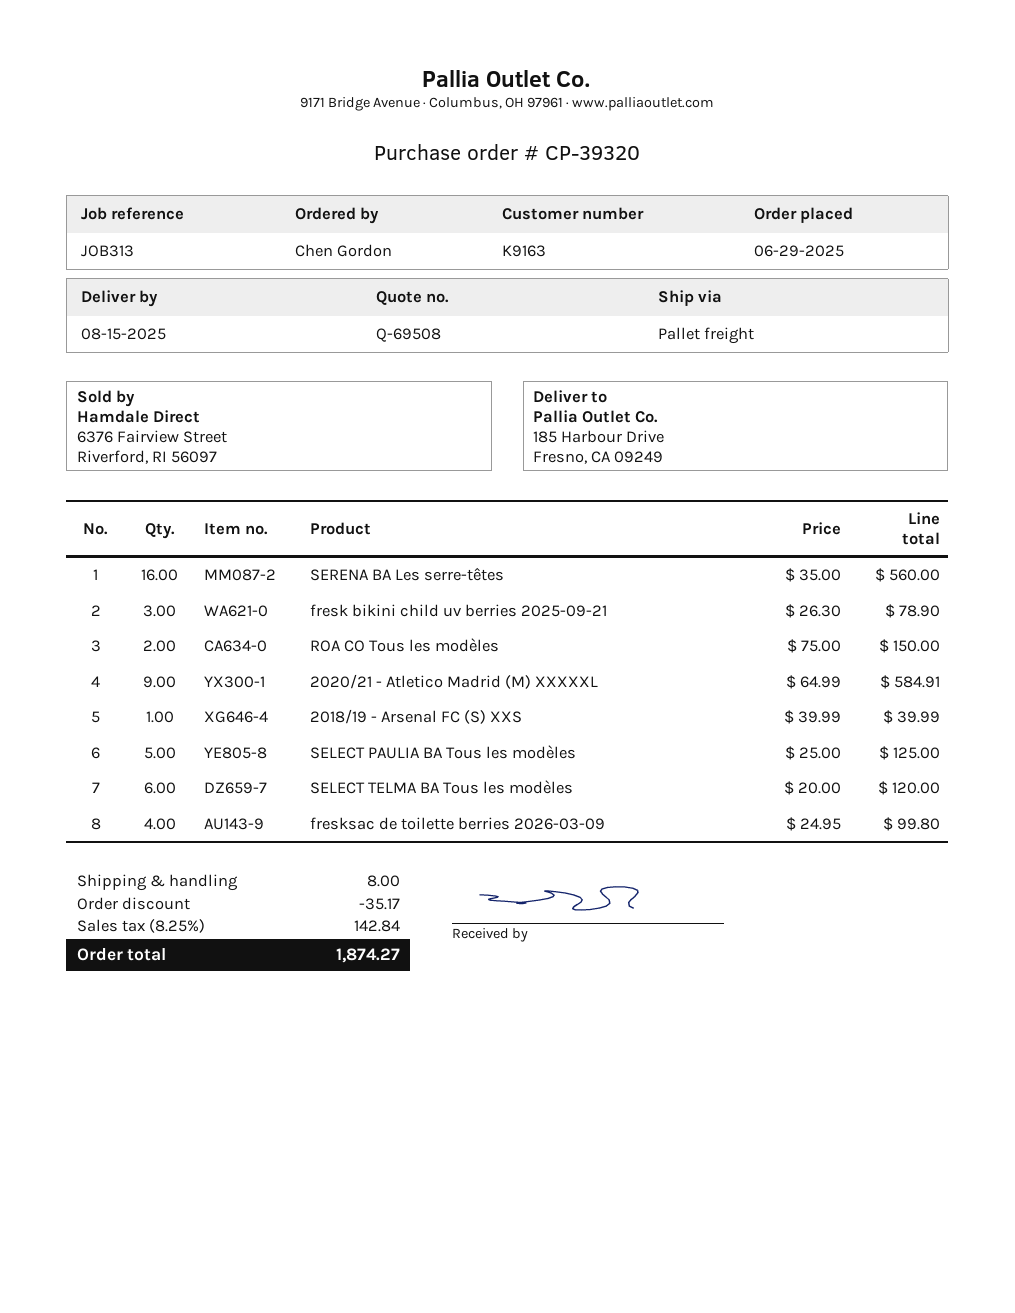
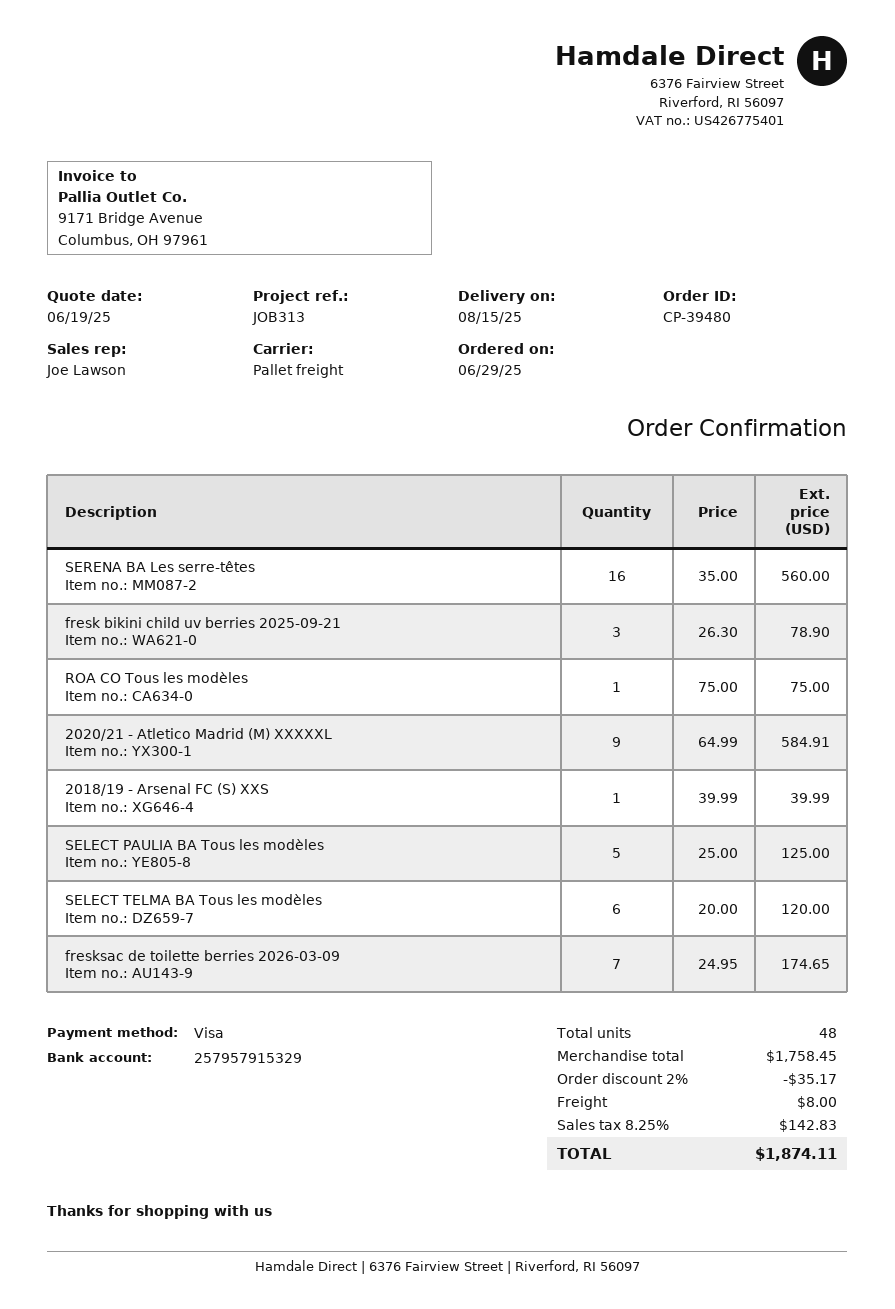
order number: CP-39320 -> CP-39480
ROA CO Tous les modèles: 2 x 75.00 = 150.00 -> 1 x 75.00 = 75.00
fresksac de toilette berries 2026-03-09: 4 x 24.95 = 99.80 -> 7 x 24.95 = 174.65
tax: 8.25% = 142.84 -> 8.25% = 142.83
total: 1874.27 -> 1874.11

